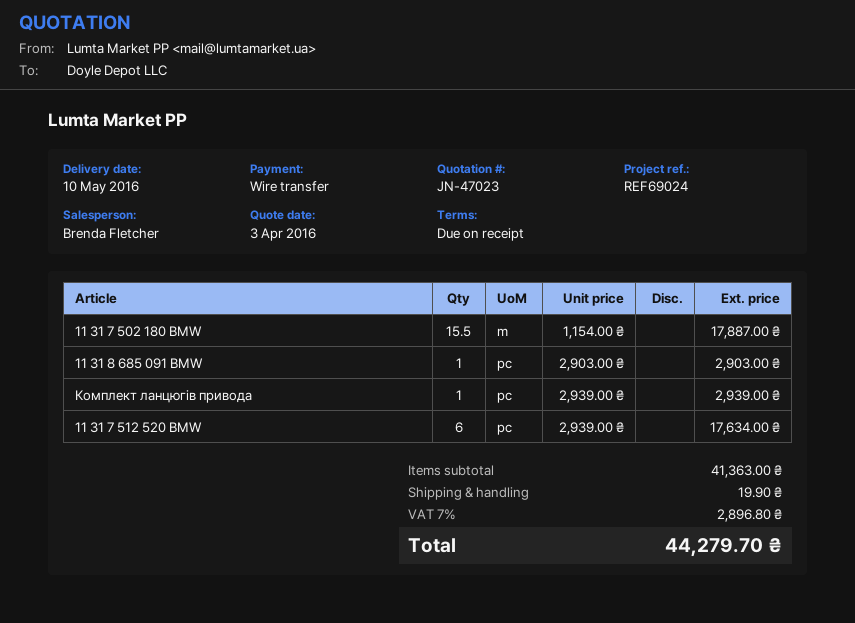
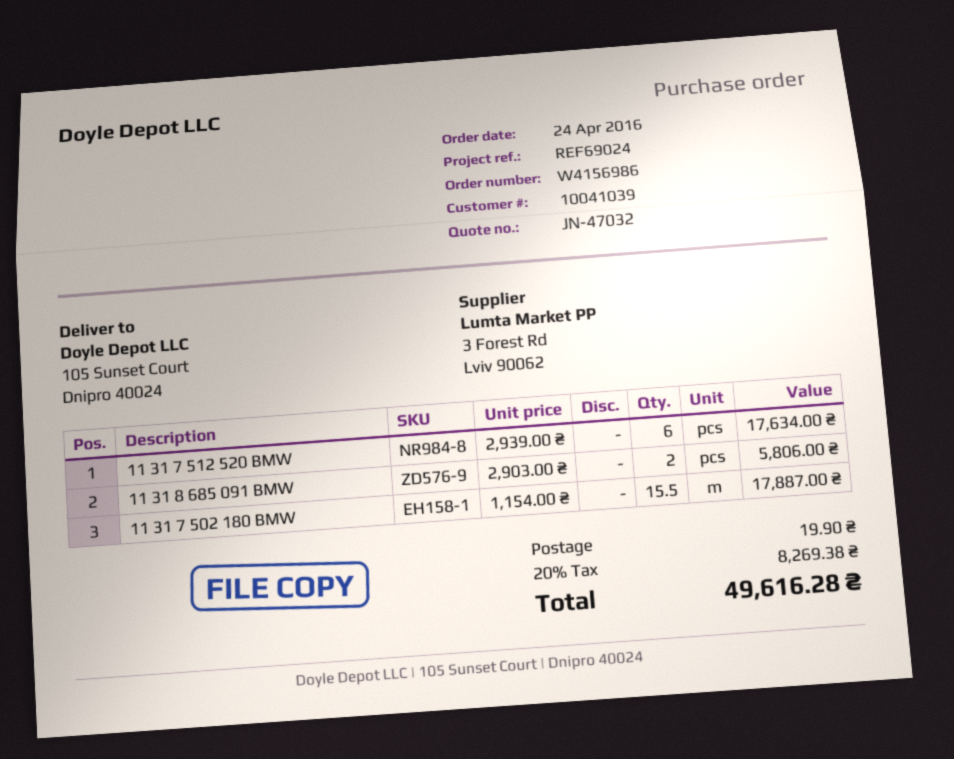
quote number: JN-47023 -> JN-47032
11 31 8 685 091 BMW: 1 x 2903.00 = 2903.00 -> 2 x 2903.00 = 5806.00
Комплект ланцюгів привода: 1 x 2939.00 = 2939.00 -> none
tax: 7% = 2896.80 -> 20% = 8269.38
total: 44279.70 -> 49616.28

